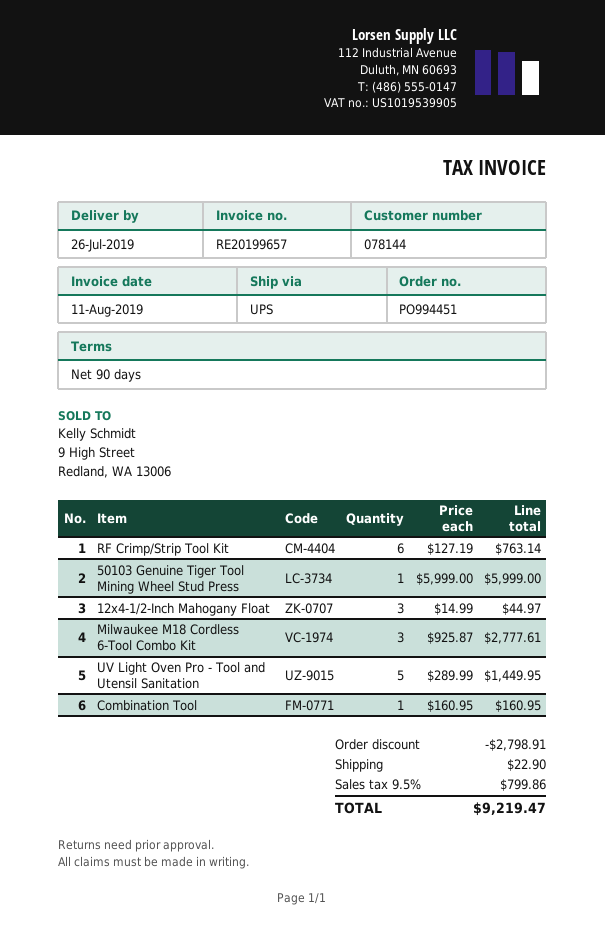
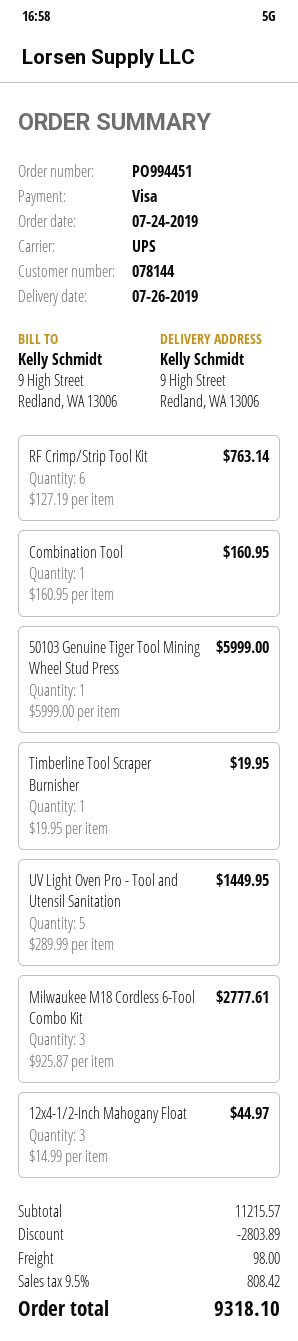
Timberline Tool Scraper Burnisher: none -> 1 x 19.95 = 19.95
discount: 2798.91 -> 2803.89
shipping: 22.90 -> 98.00
tax: 9.5% = 799.86 -> 9.5% = 808.42
total: 9219.47 -> 9318.10

